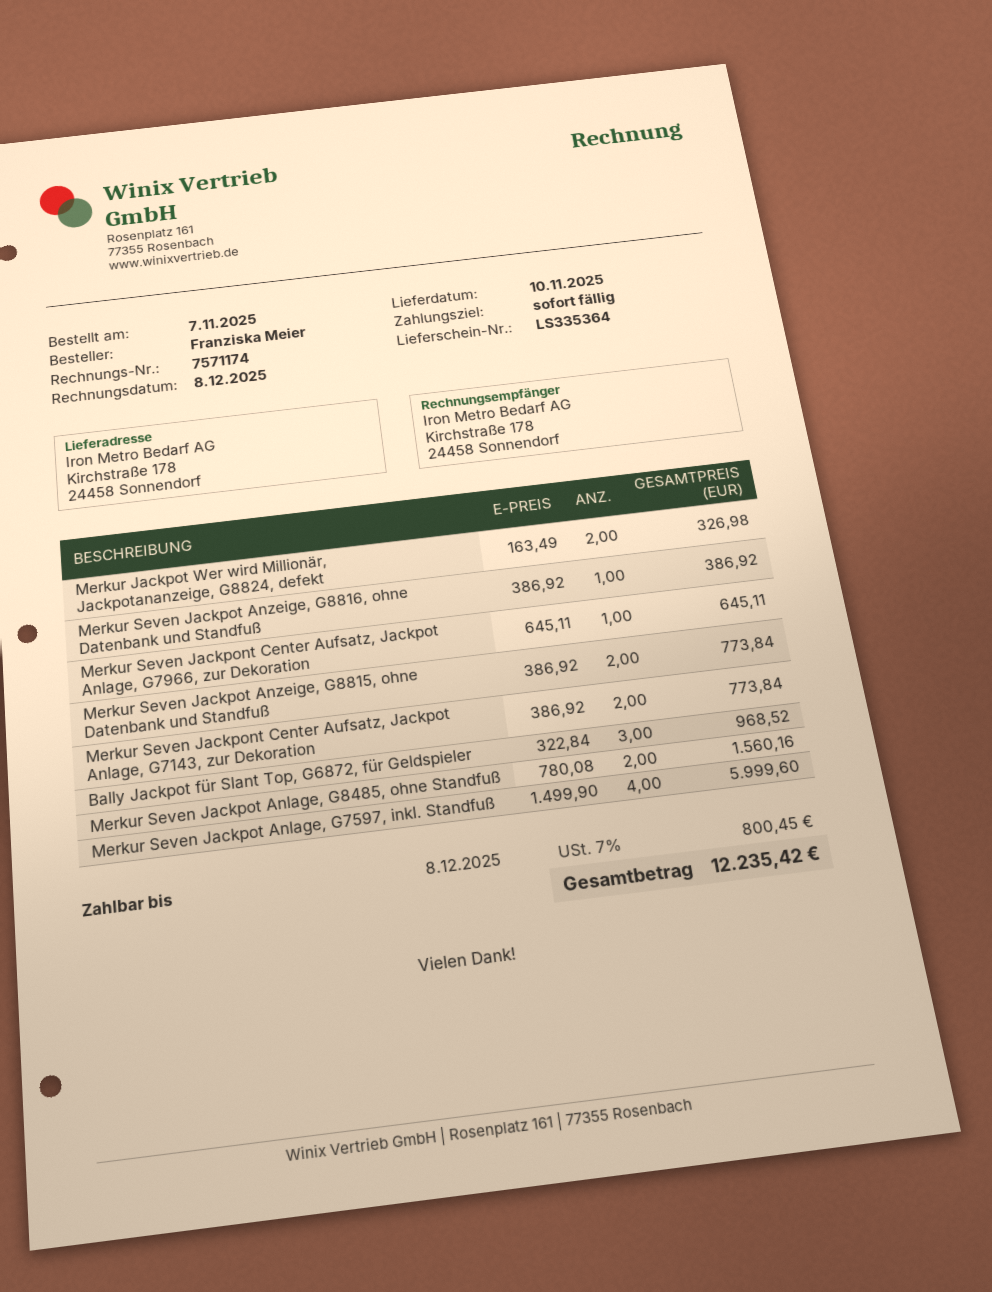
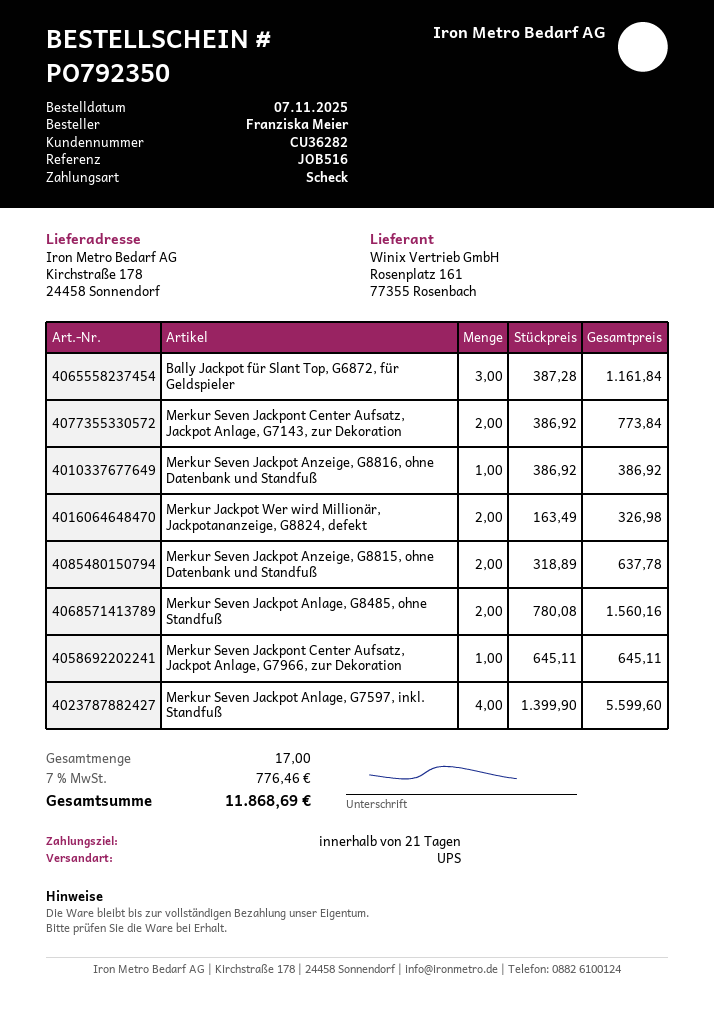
payment terms: on receipt -> 21 days
Merkur Seven Jackpot Anzeige, G8815, ohne Datenbank und Standfuß: 2 x 386.92 = 773.84 -> 2 x 318.89 = 637.78
Bally Jackpot für Slant Top, G6872, für Geldspieler: 3 x 322.84 = 968.52 -> 3 x 387.28 = 1161.84
Merkur Seven Jackpot Anlage, G7597, inkl. Standfuß: 4 x 1499.90 = 5999.60 -> 4 x 1399.90 = 5599.60
tax: 7% = 800.45 -> 7% = 776.46
total: 12235.42 -> 11868.69

